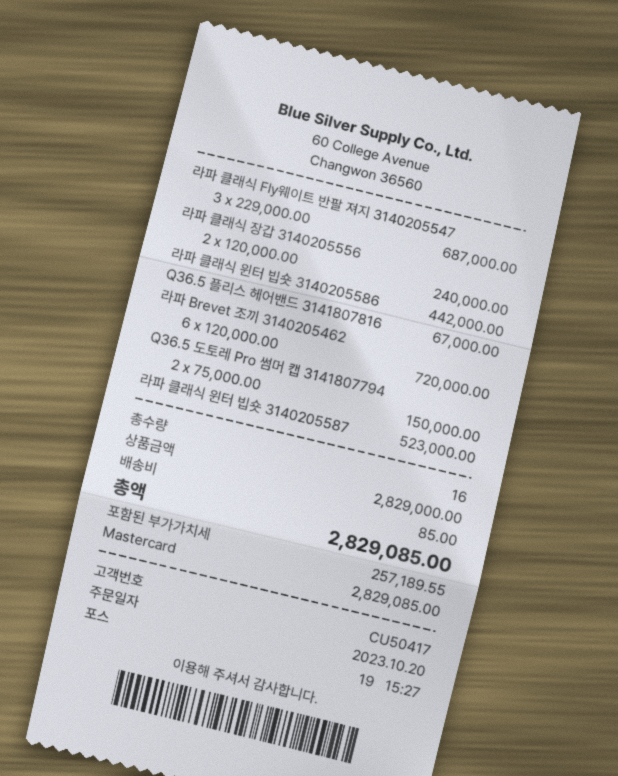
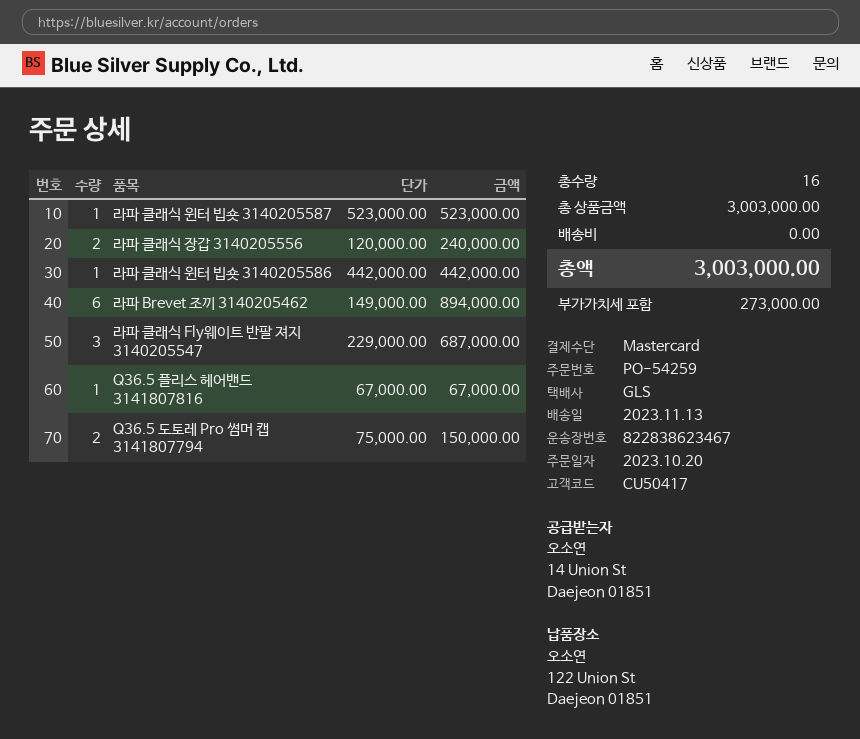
라파 Brevet 조끼 3140205462: 6 x 120000.00 = 720000.00 -> 6 x 149000.00 = 894000.00
subtotal: 2829000.00 -> 3003000.00
shipping: 85.00 -> 0.00
tax: 257189.55 -> 273000.00
total: 2829085.00 -> 3003000.00

